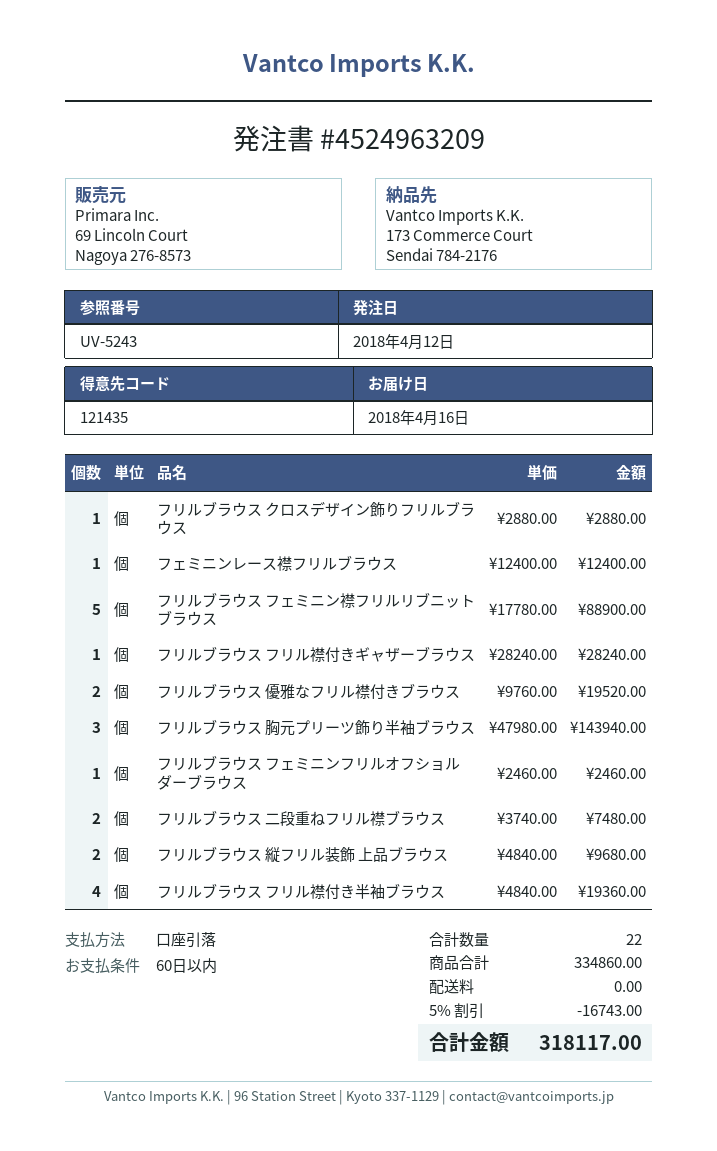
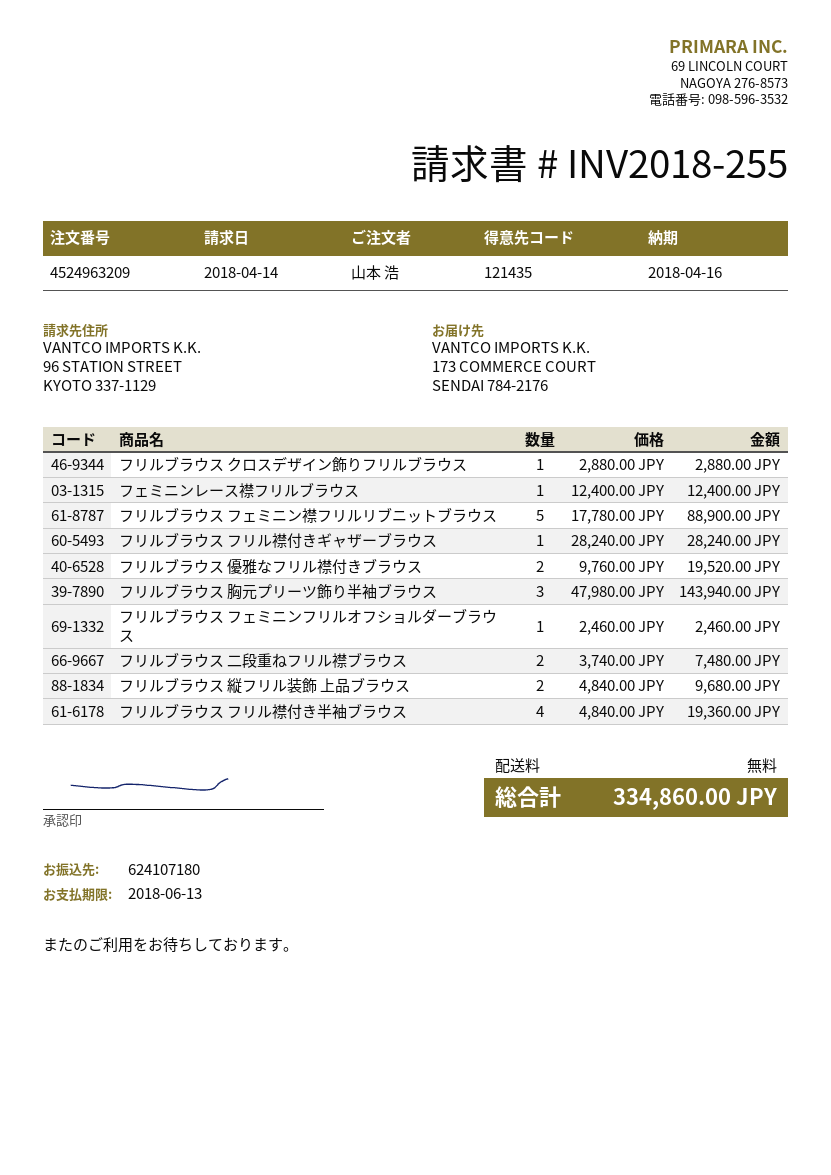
discount: 5% = 16743.00 -> none
total: 318117.00 -> 334860.00

